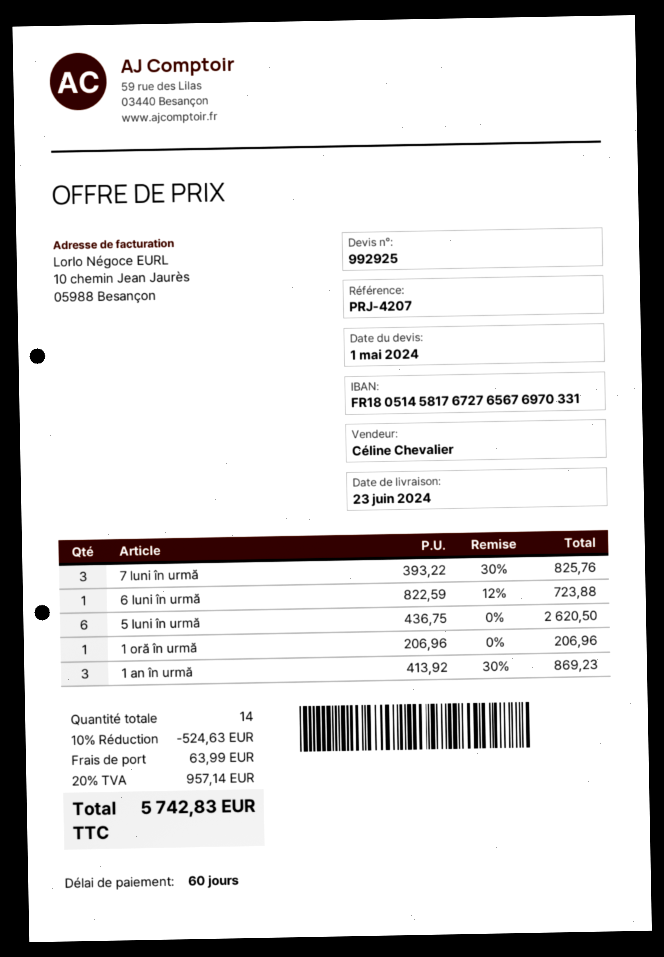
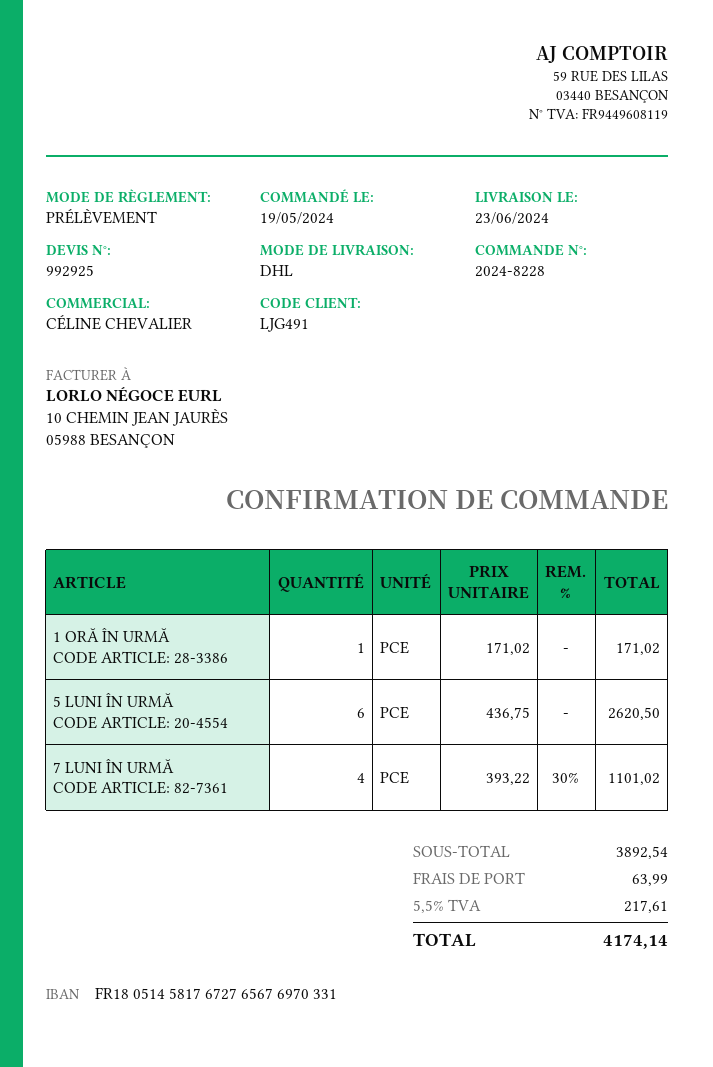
7 luni în urmă: 3 x 393.22 - 30% = 825.76 -> 4 x 393.22 - 30% = 1101.02
6 luni în urmă: 1 x 822.59 - 12% = 723.88 -> none
1 oră în urmă: 1 x 206.96 = 206.96 -> 1 x 171.02 = 171.02
1 an în urmă: 3 x 413.92 - 30% = 869.23 -> none
discount: 10% = 524.63 -> none
tax: 20% = 957.14 -> 5.5% = 217.61
total: 5742.83 -> 4174.14

